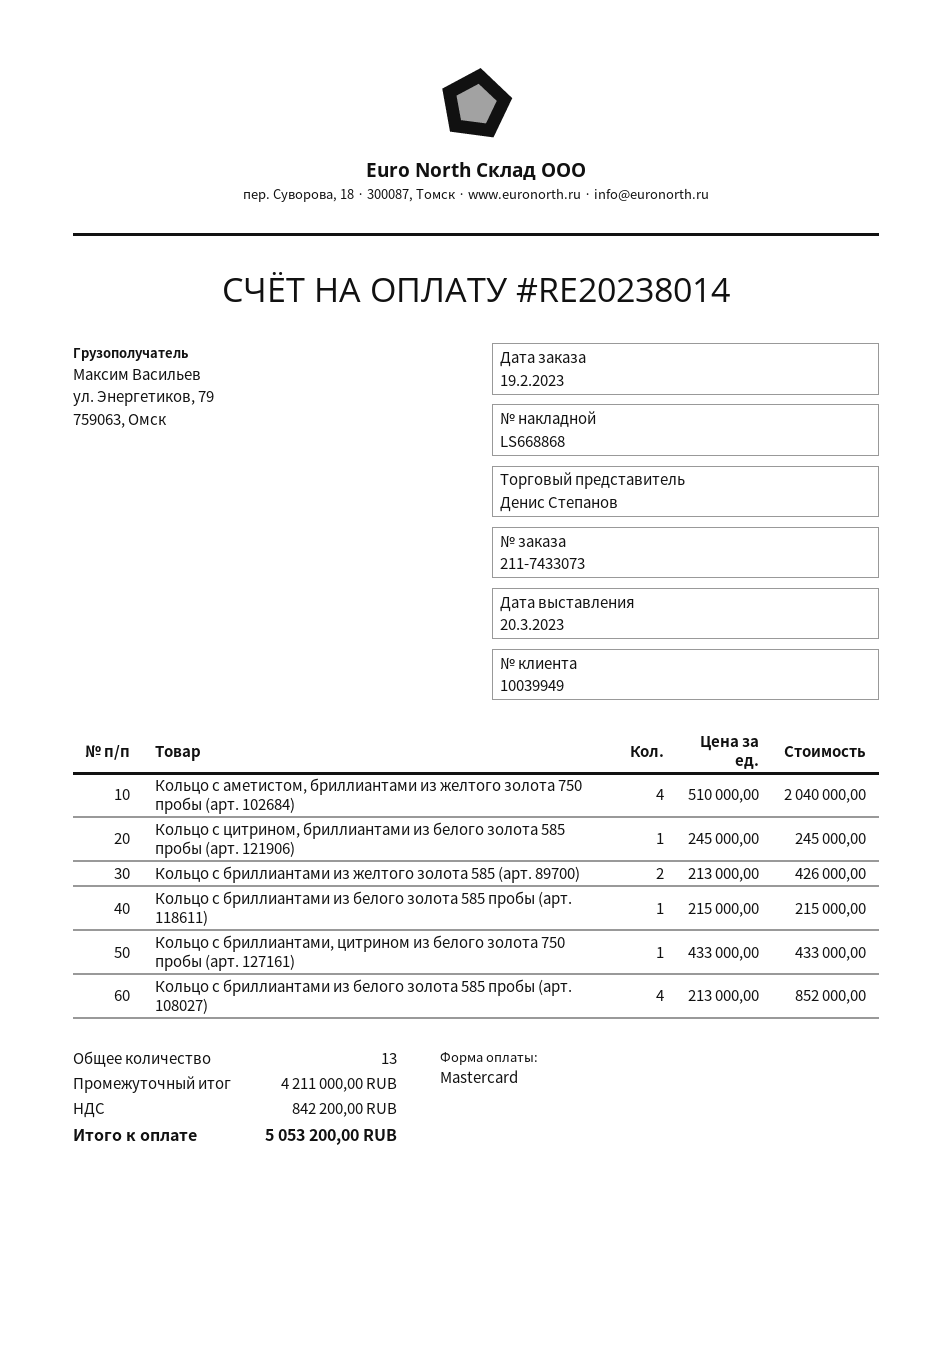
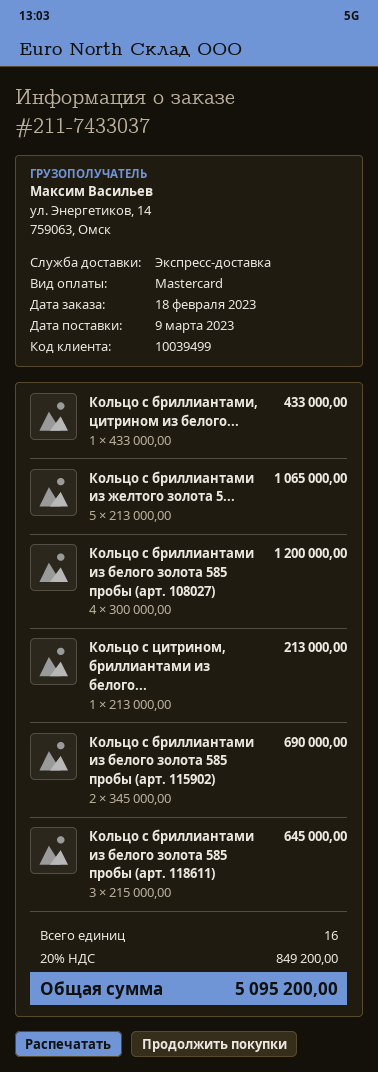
order number: 211-7433073 -> 211-7433037
order date: 2023-02-19 -> 2023-02-18
customer number: 10039949 -> 10039499
ship to: ул. Энергетиков, 79, 759063, Омск -> ул. Энергетиков, 14, 759063, Омск
Кольцо с аметистом, бриллиантами из желтого золота 750 пробы (арт. 102684): 4 x 510000.00 = 2040000.00 -> none
Кольцо с цитрином, бриллиантами из белого золота 585 пробы (арт. 121906): 1 x 245000.00 = 245000.00 -> 1 x 213000.00 = 213000.00
Кольцо с бриллиантами из желтого золота 585 (арт. 89700): 2 x 213000.00 = 426000.00 -> 5 x 213000.00 = 1065000.00
Кольцо с бриллиантами из белого золота 585 пробы (арт. 118611): 1 x 215000.00 = 215000.00 -> 3 x 215000.00 = 645000.00
Кольцо с бриллиантами из белого золота 585 пробы (арт. 108027): 4 x 213000.00 = 852000.00 -> 4 x 300000.00 = 1200000.00
Кольцо с бриллиантами из белого золота 585 пробы (арт. 115902): none -> 2 x 345000.00 = 690000.00
total quantity: 13 -> 16
tax: 842200.00 -> 849200.00
total: 5053200.00 -> 5095200.00

